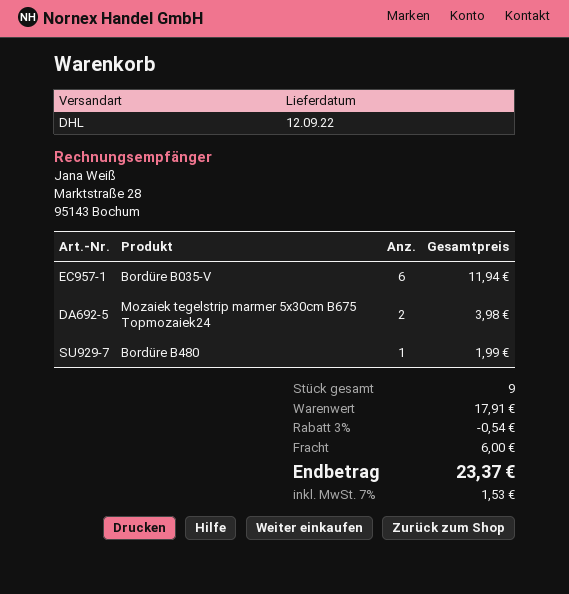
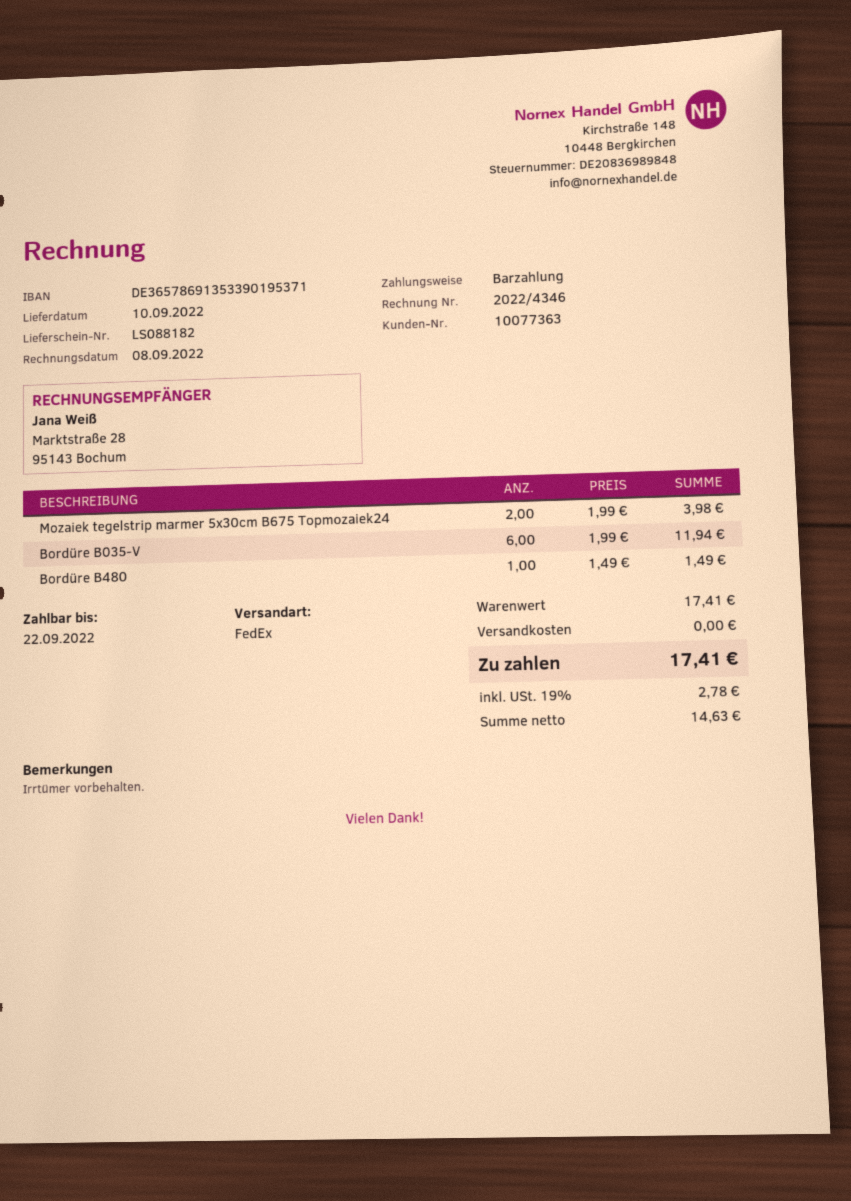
delivery date: 2022-09-12 -> 2022-09-10
shipping method: DHL -> FedEx
Bordüre B480: 1 for 1.99 -> 1 for 1.49
subtotal: 17.91 -> 17.41
discount: 3% = 0.54 -> none
shipping: 6.00 -> 0.00
tax: 7% = 1.53 -> 19% = 2.78
total: 23.37 -> 17.41

